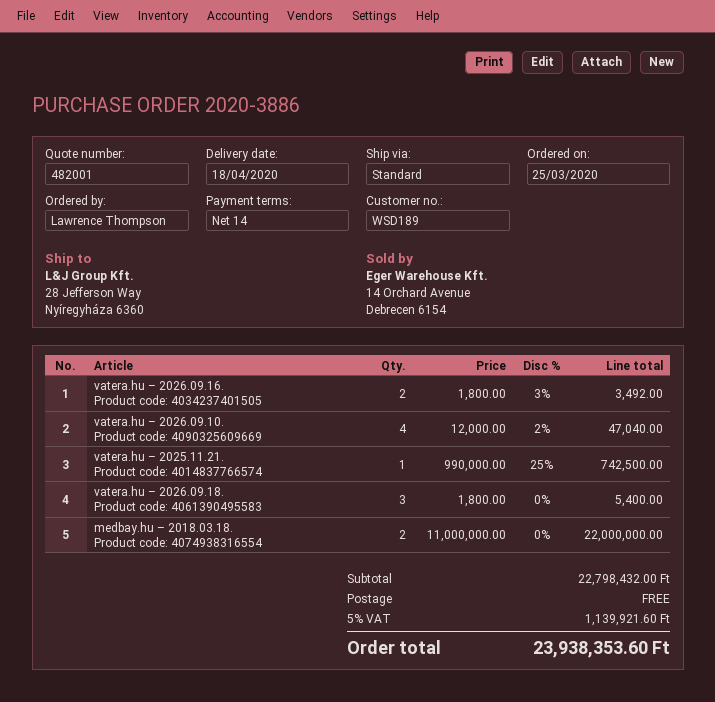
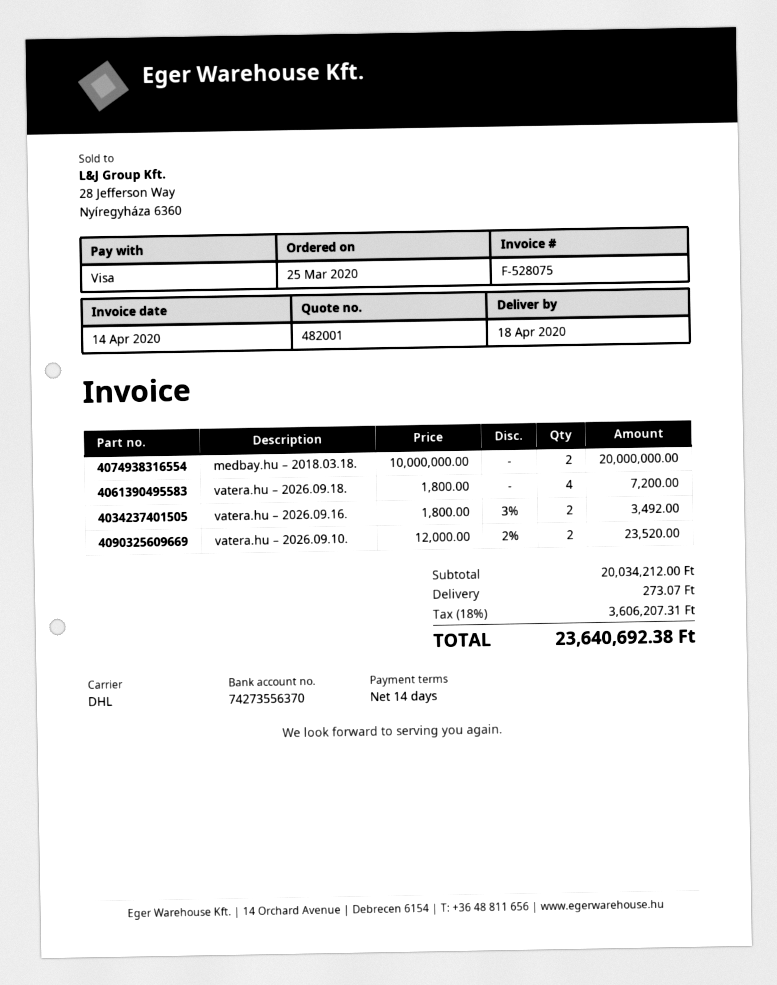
shipping method: standard -> DHL
vatera.hu – 2026.09.10.: 4 x 12000.00 - 2% = 47040.00 -> 2 x 12000.00 - 2% = 23520.00
vatera.hu – 2025.11.21.: 1 x 990000.00 - 25% = 742500.00 -> none
vatera.hu – 2026.09.18.: 3 x 1800.00 = 5400.00 -> 4 x 1800.00 = 7200.00
medbay.hu – 2018.03.18.: 2 x 11000000.00 = 22000000.00 -> 2 x 10000000.00 = 20000000.00
subtotal: 22798432.00 -> 20034212.00
shipping: 0.00 -> 273.07
tax: 5% = 1139921.60 -> 18% = 3606207.31
total: 23938353.60 -> 23640692.38

